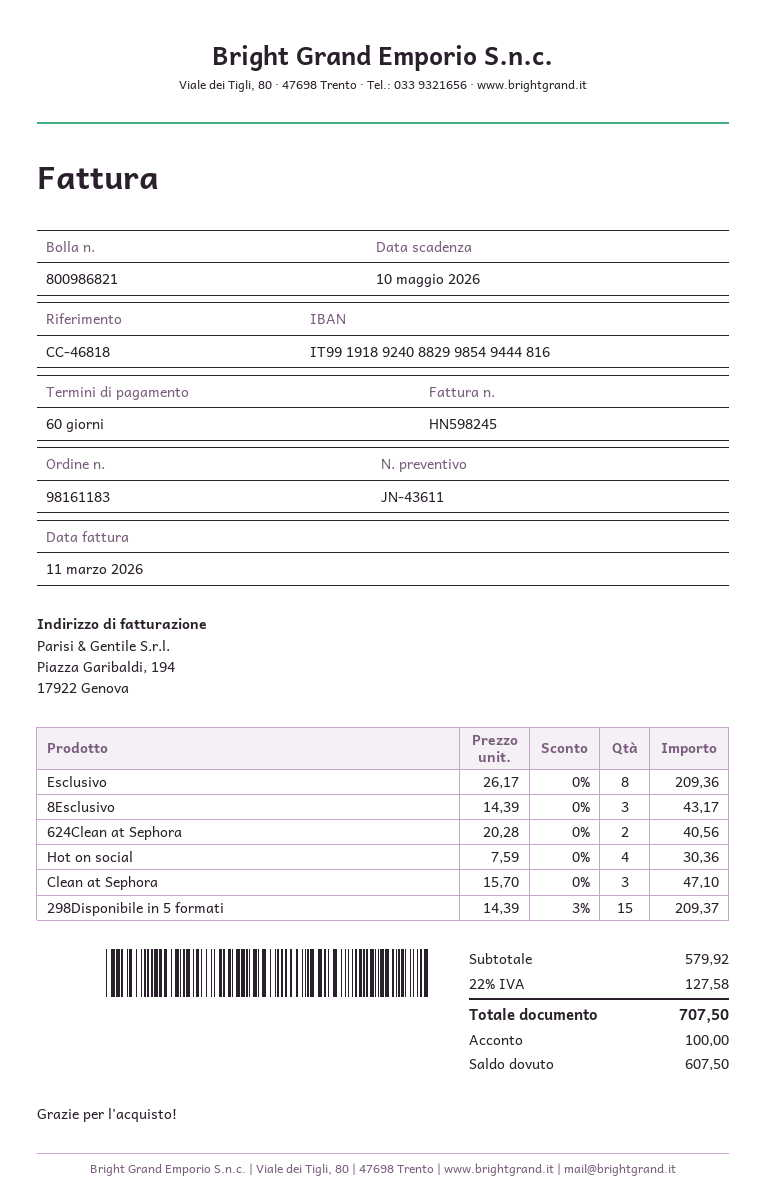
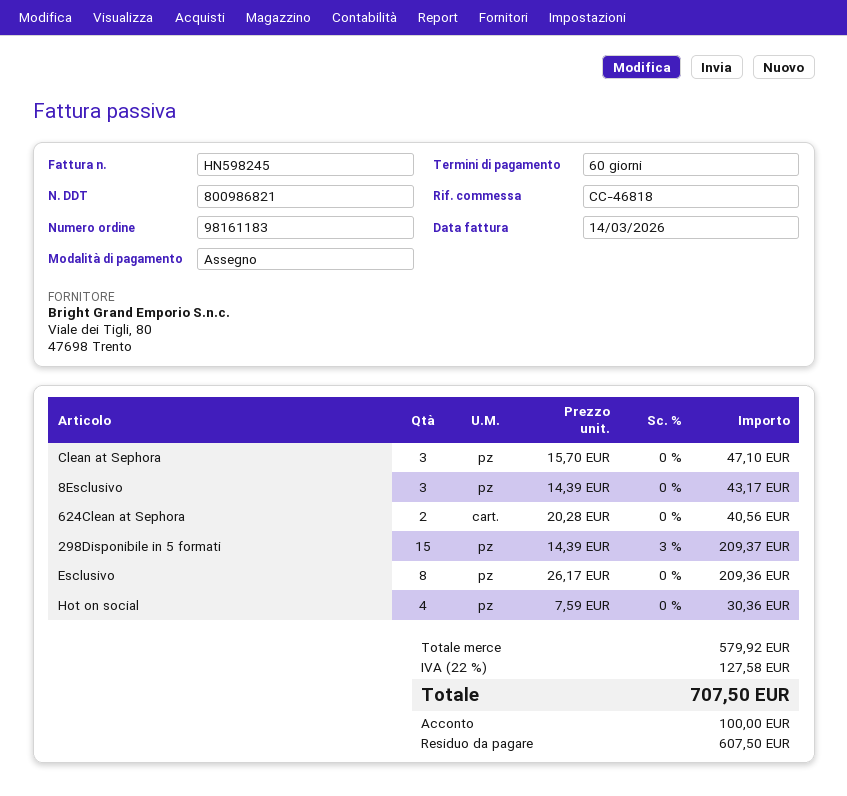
invoice date: 2026-03-11 -> 2026-03-14

